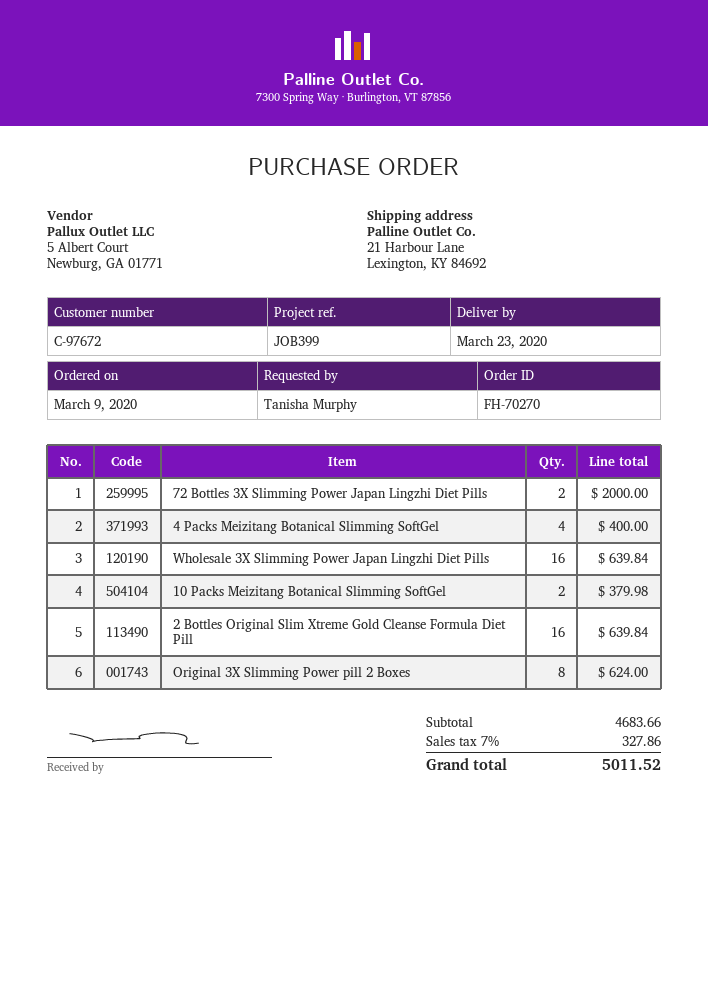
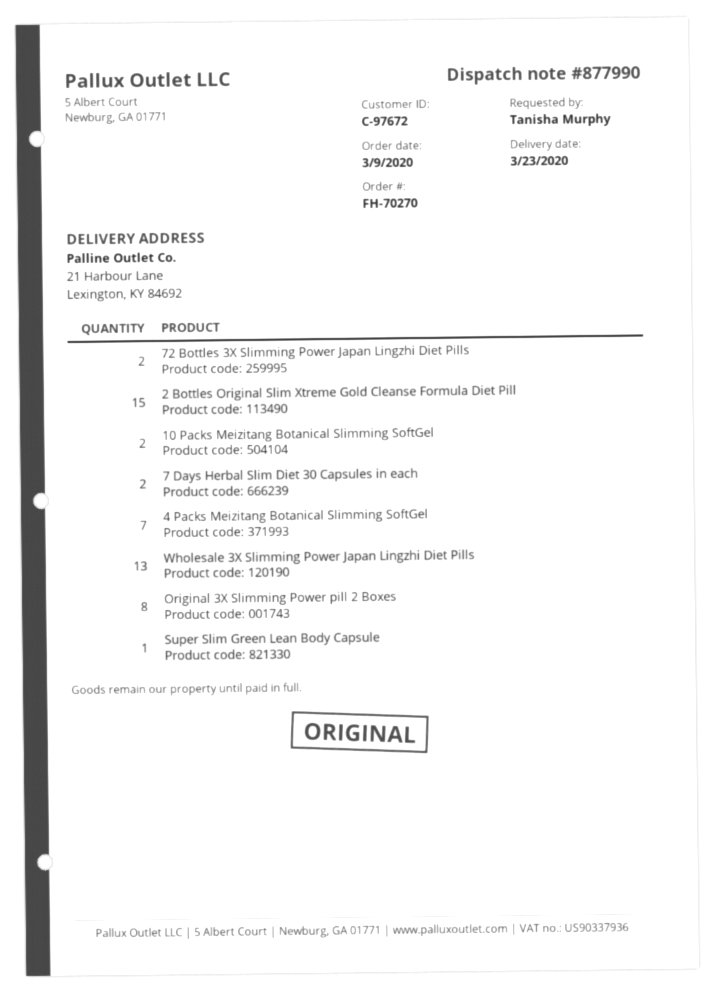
4 Packs Meizitang Botanical Slimming SoftGel: 4 -> 7
Wholesale 3X Slimming Power Japan Lingzhi Diet Pills: 16 -> 13
2 Bottles Original Slim Xtreme Gold Cleanse Formula Diet Pill: 16 -> 15
7 Days Herbal Slim Diet 30 Capsules in each: none -> 2
Super Slim Green Lean Body Capsule: none -> 1

